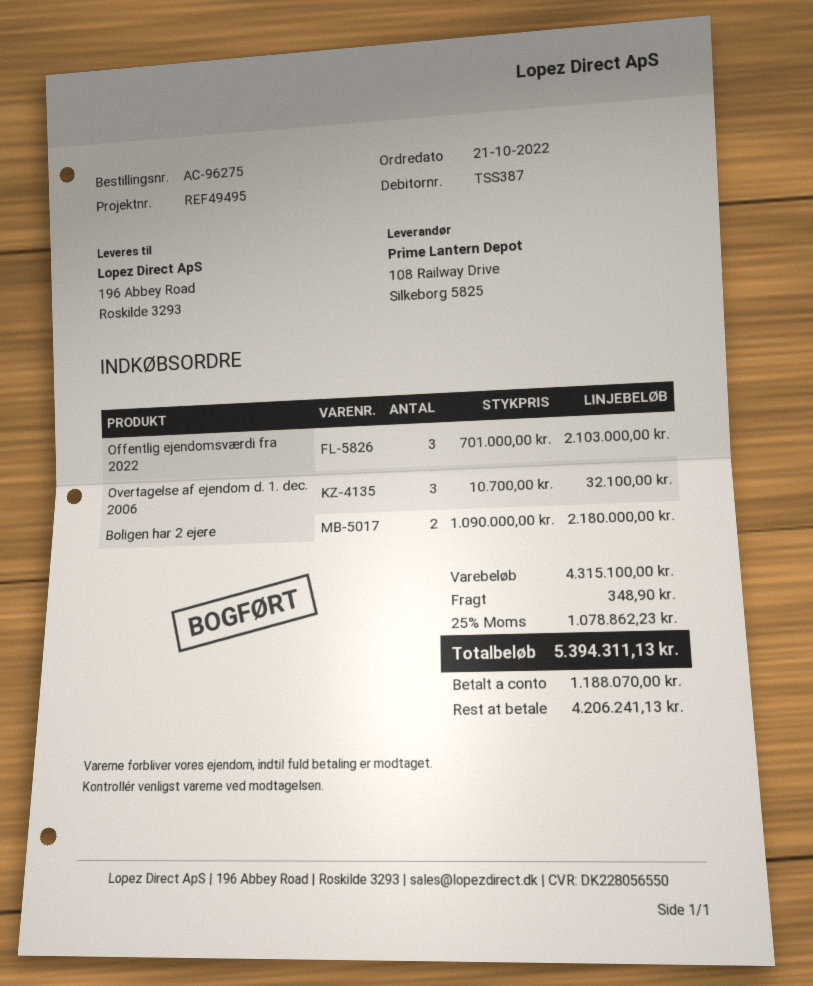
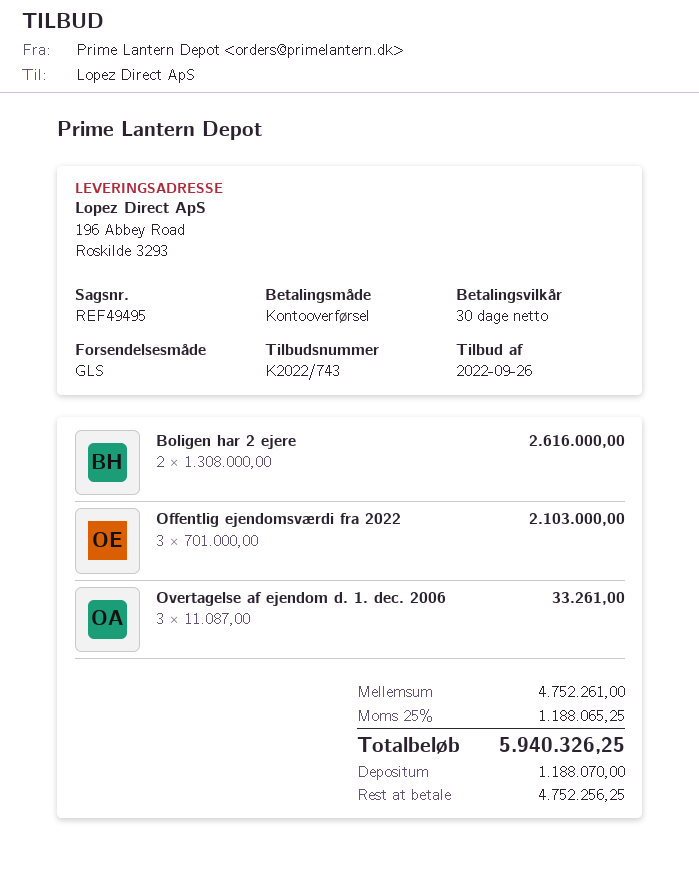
Overtagelse af ejendom d. 1. dec. 2006: 3 x 10700.00 = 32100.00 -> 3 x 11087.00 = 33261.00
Boligen har 2 ejere: 2 x 1090000.00 = 2180000.00 -> 2 x 1308000.00 = 2616000.00
subtotal: 4315100.00 -> 4752261.00
shipping: 348.90 -> none
tax: 25% = 1078862.23 -> 25% = 1188065.25
total: 5394311.13 -> 5940326.25
balance: 4206241.13 -> 4752256.25

